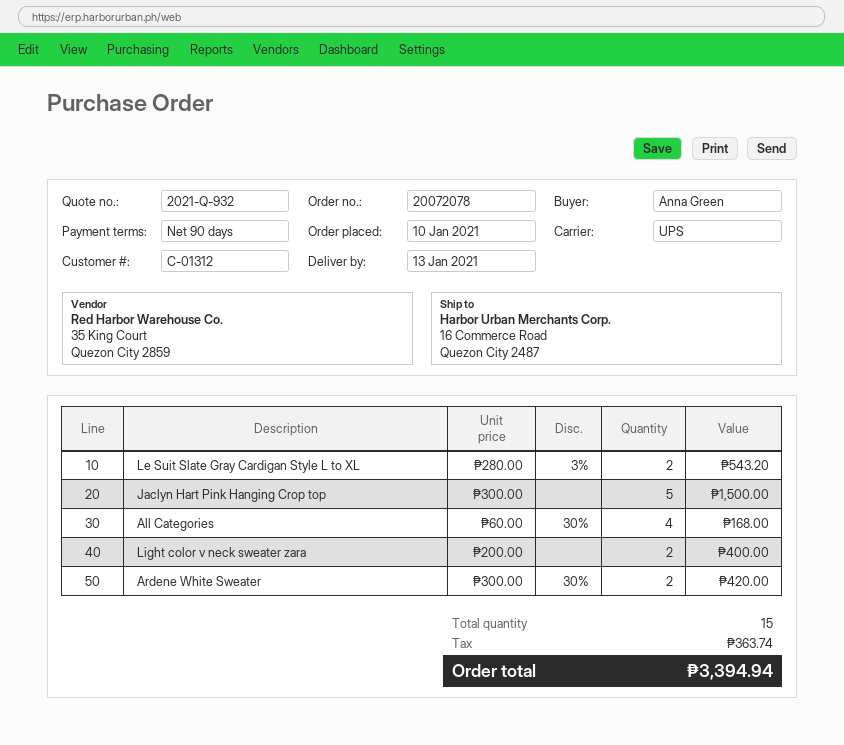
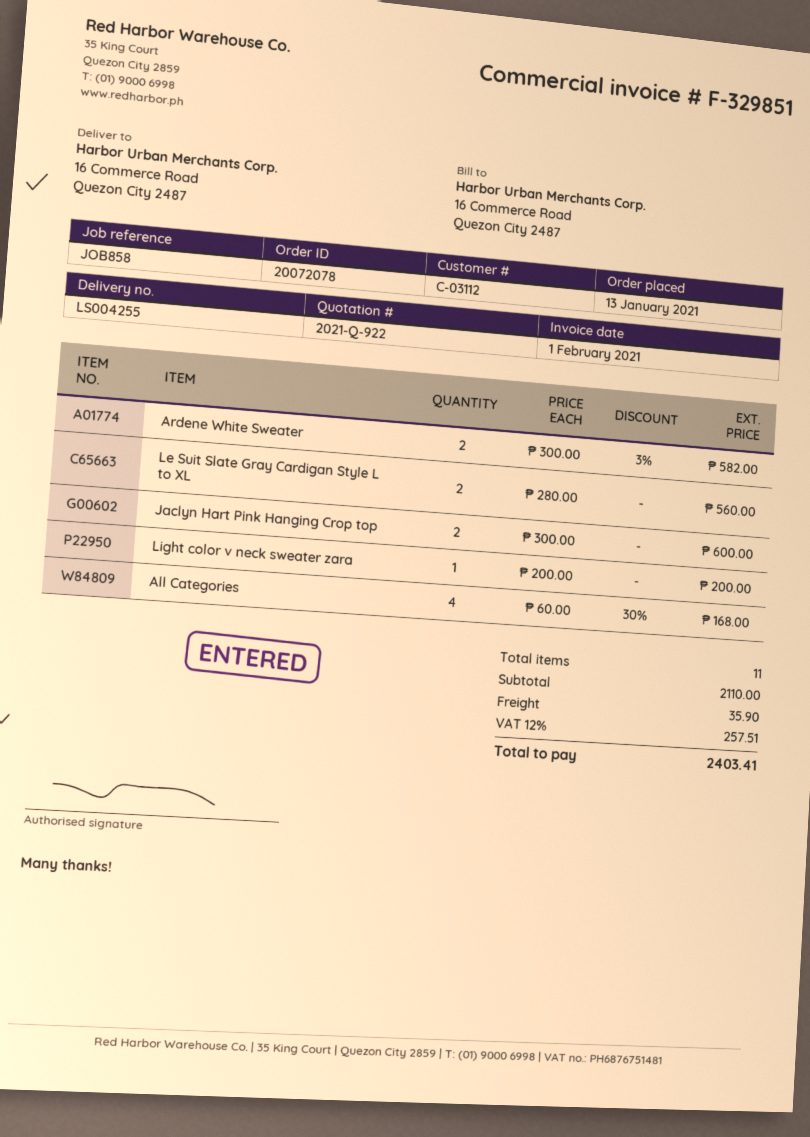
quote number: 2021-Q-932 -> 2021-Q-922
order date: 2021-01-10 -> 2021-01-13
customer number: C-01312 -> C-03112
Le Suit Slate Gray Cardigan Style L to XL: 2 x 280.00 - 3% = 543.20 -> 2 x 280.00 = 560.00
Jaclyn Hart Pink Hanging Crop top: 5 x 300.00 = 1500.00 -> 2 x 300.00 = 600.00
Light color v neck sweater zara: 2 x 200.00 = 400.00 -> 1 x 200.00 = 200.00
Ardene White Sweater: 2 x 300.00 - 30% = 420.00 -> 2 x 300.00 - 3% = 582.00
total quantity: 15 -> 11
shipping: none -> 35.90
tax: 363.74 -> 257.51
total: 3394.94 -> 2403.41

